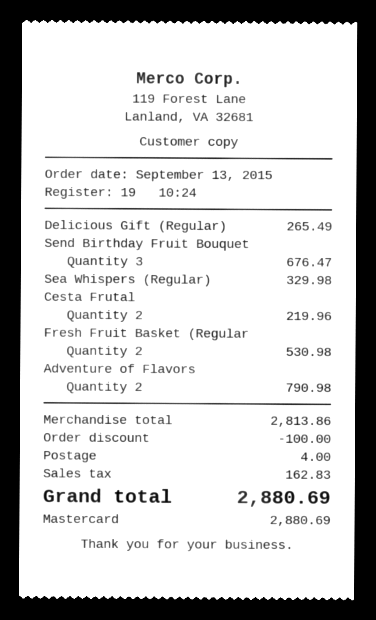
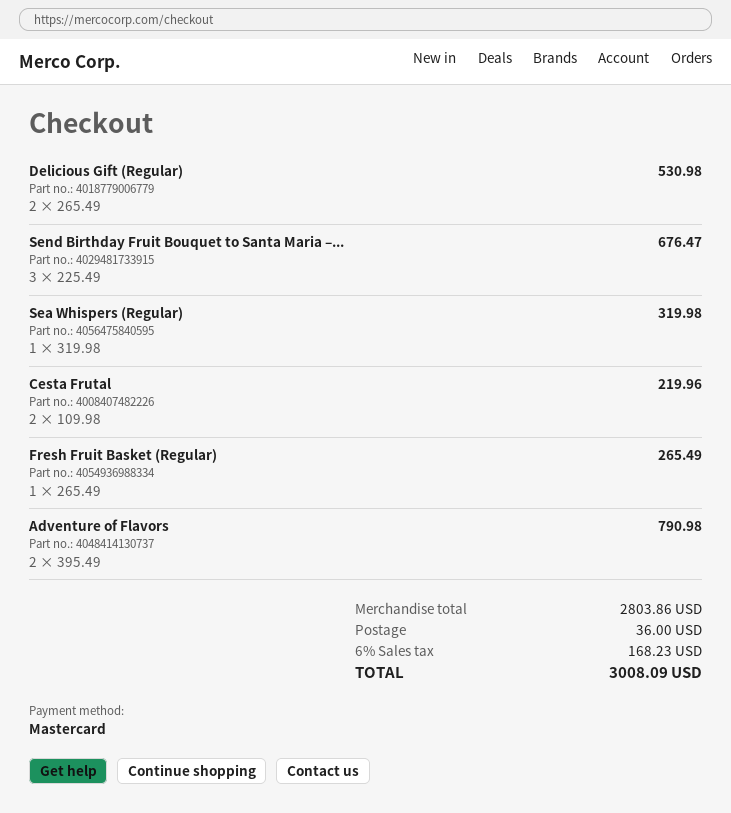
Delicious Gift (Regular): 1 for 265.49 -> 2 for 530.98
Sea Whispers (Regular): 1 for 329.98 -> 1 for 319.98
Fresh Fruit Basket (Regular: 2 for 530.98 -> 1 for 265.49
subtotal: 2813.86 -> 2803.86
discount: 100.00 -> none
shipping: 4.00 -> 36.00
tax: 162.83 -> 168.23
total: 2880.69 -> 3008.09

